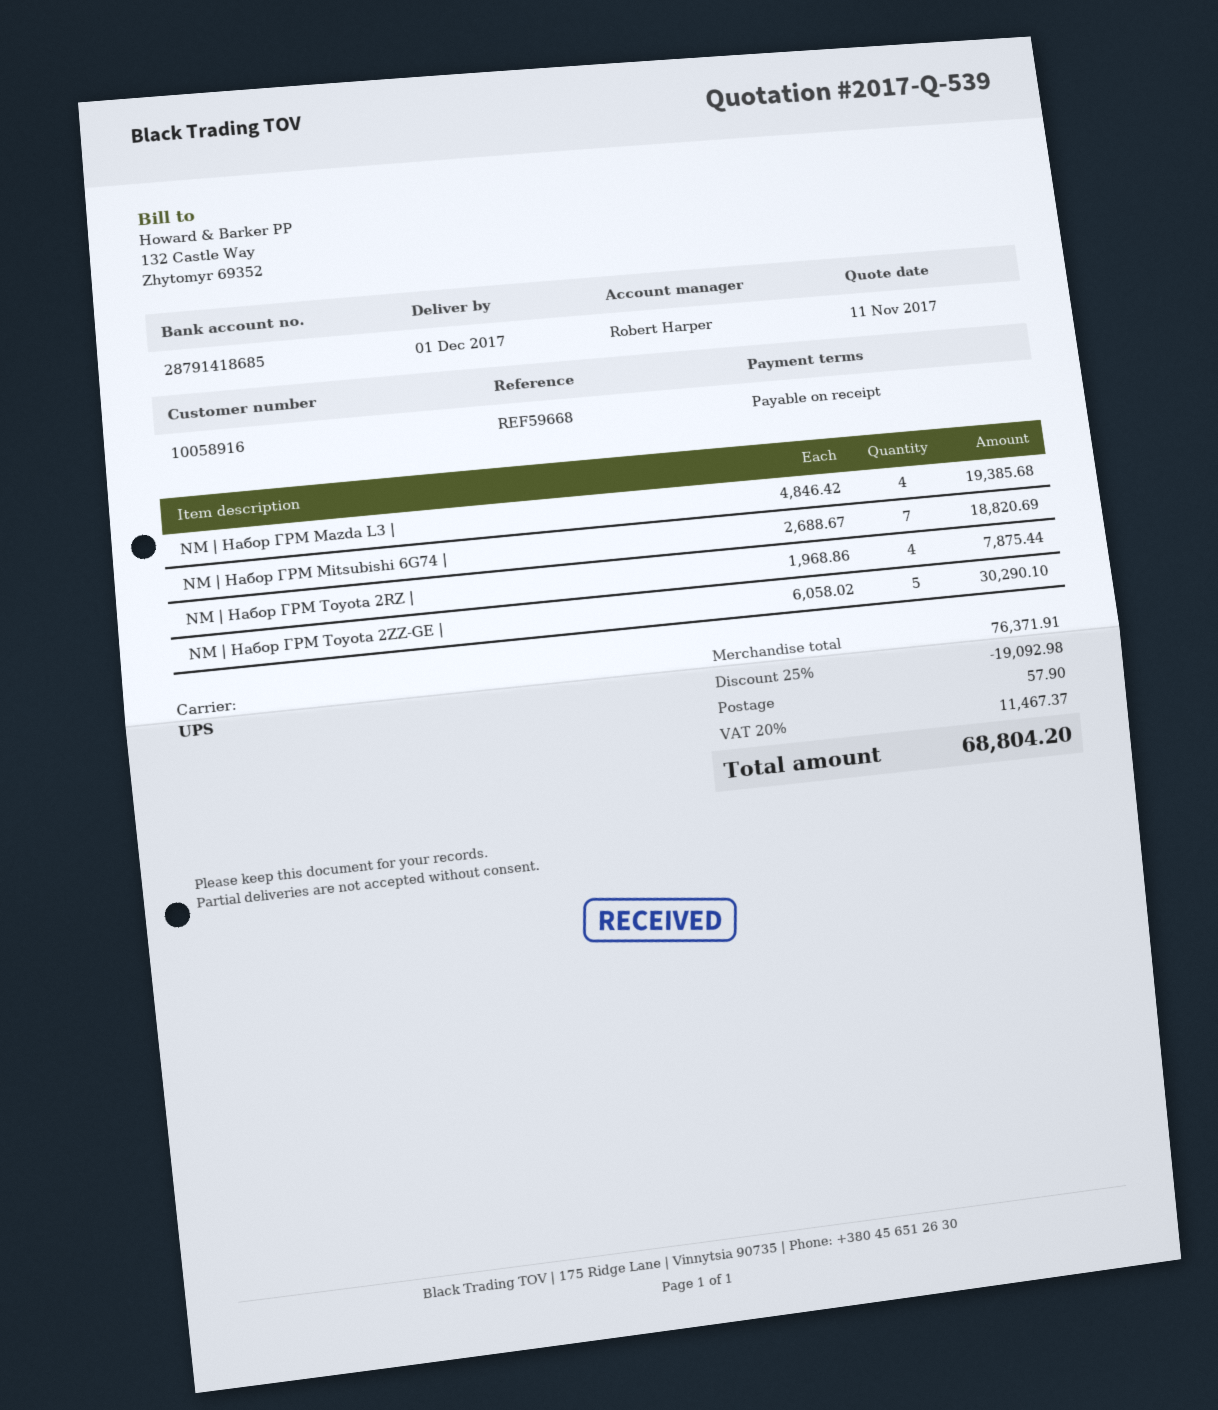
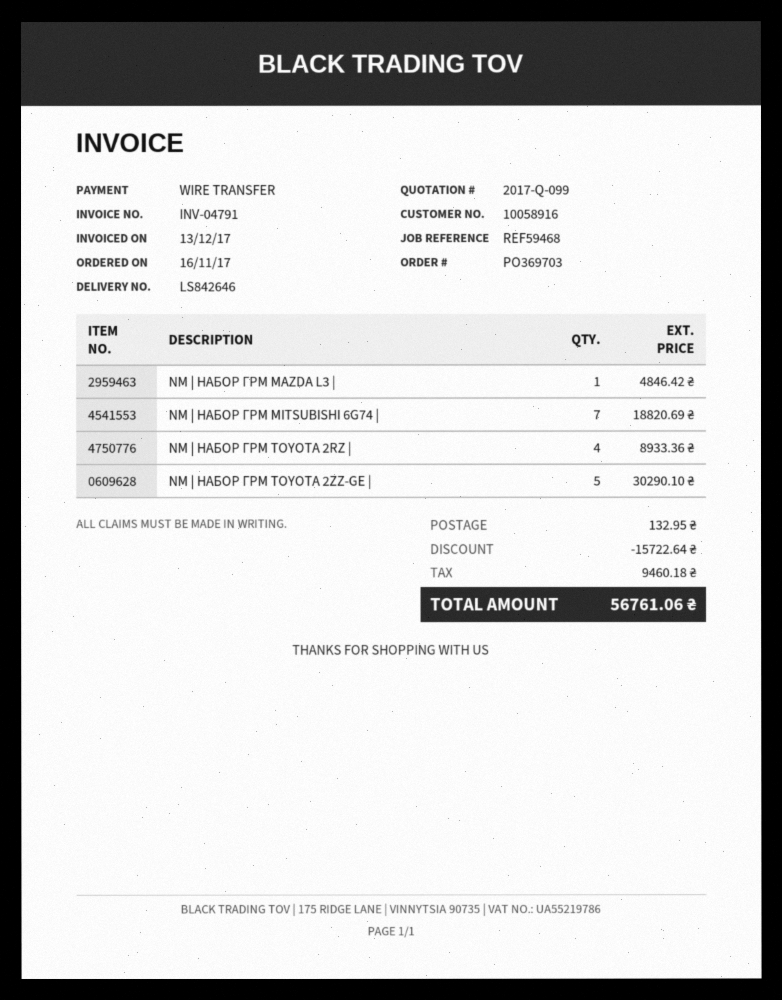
quote number: 2017-Q-539 -> 2017-Q-099
reference: REF59668 -> REF59468
NM | Набор ГРМ Mazda L3 |: 4 for 19385.68 -> 1 for 4846.42
NM | Набор ГРМ Toyota 2RZ |: 4 for 7875.44 -> 4 for 8933.36
discount: 19092.98 -> 15722.64
shipping: 57.90 -> 132.95
tax: 11467.37 -> 9460.18
total: 68804.20 -> 56761.06

